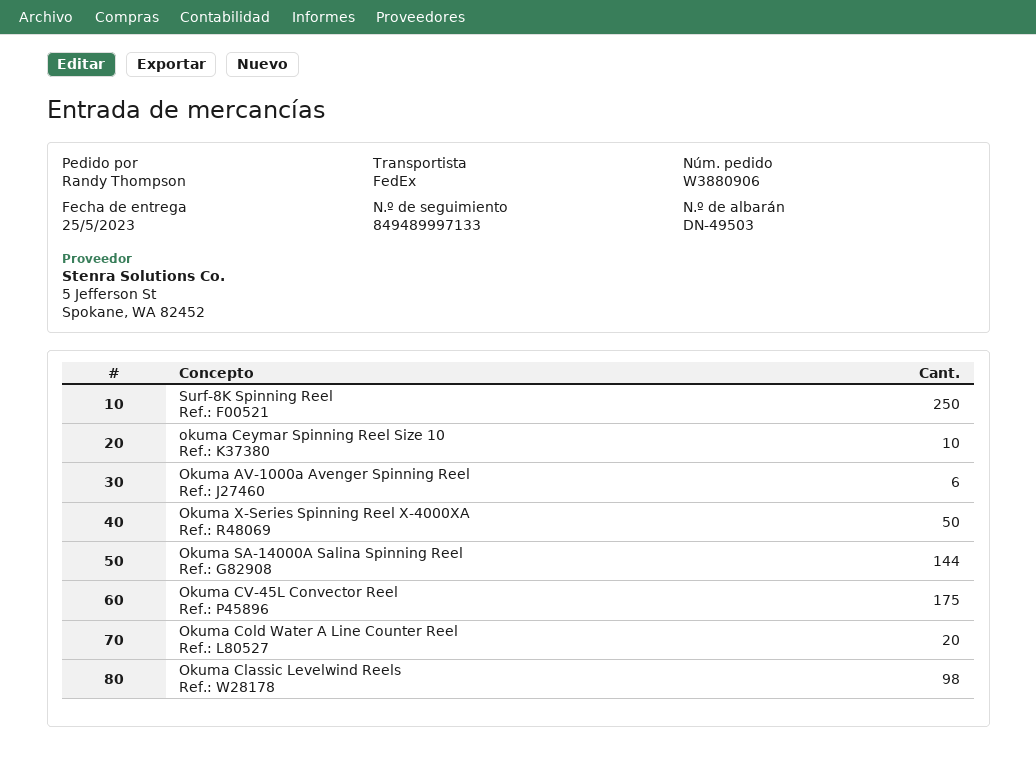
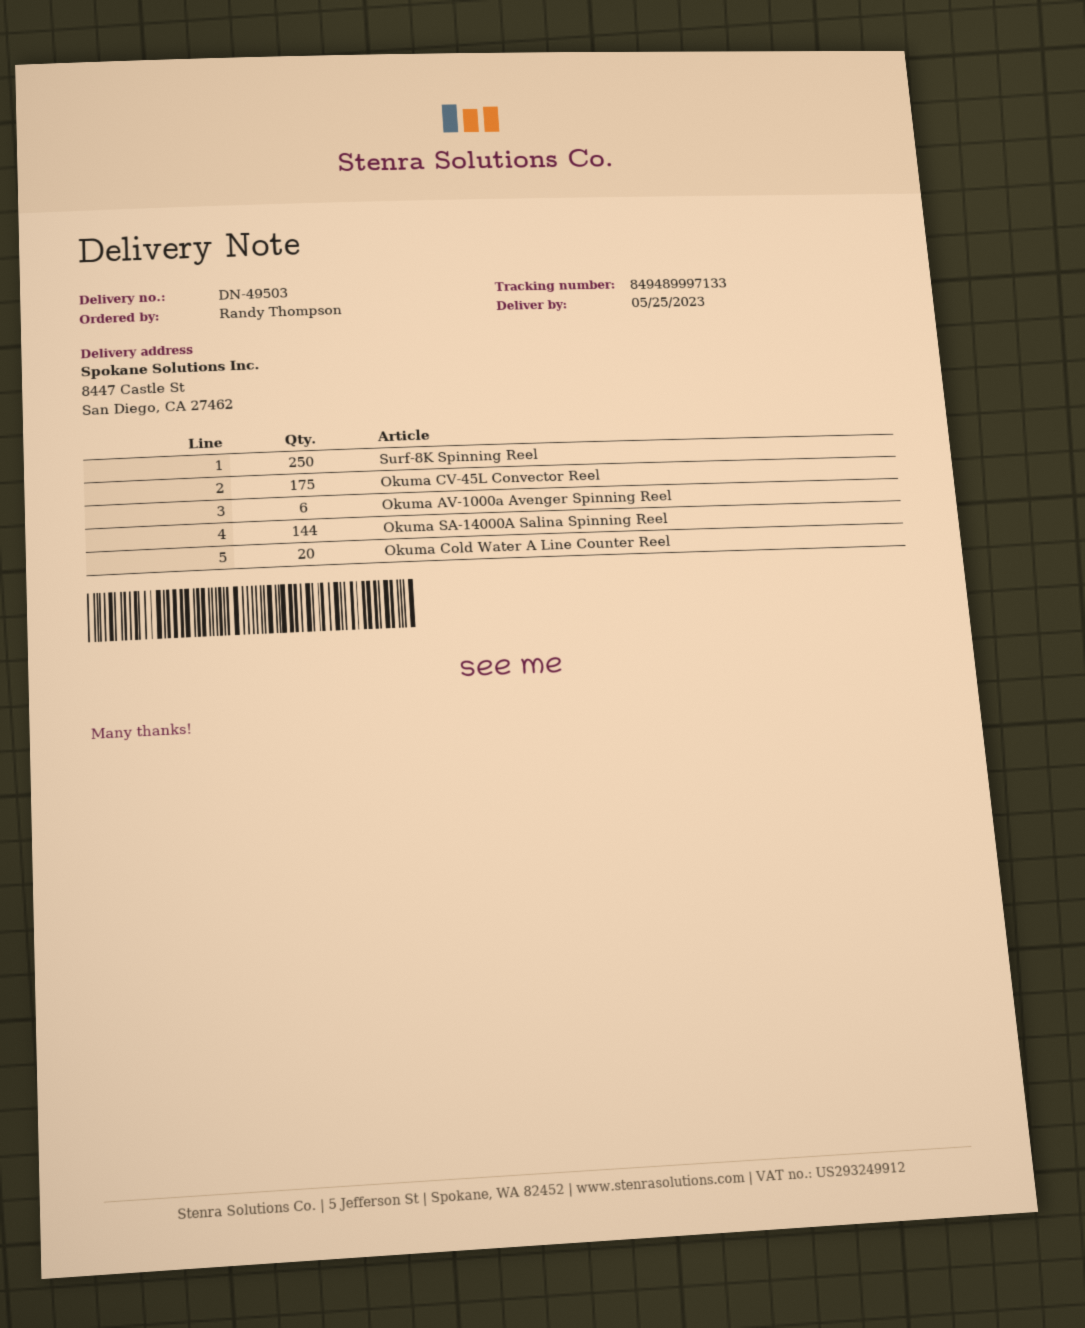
okuma Ceymar Spinning Reel Size 10: 10 -> none
Okuma X-Series Spinning Reel X-4000XA: 50 -> none
Okuma Classic Levelwind Reels: 98 -> none

